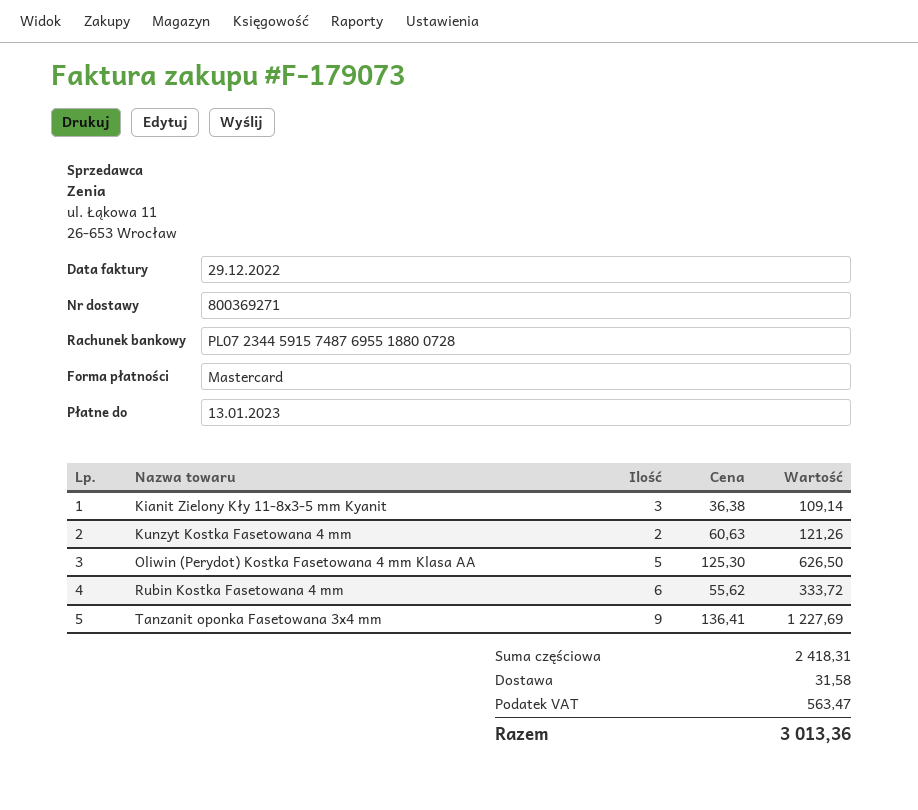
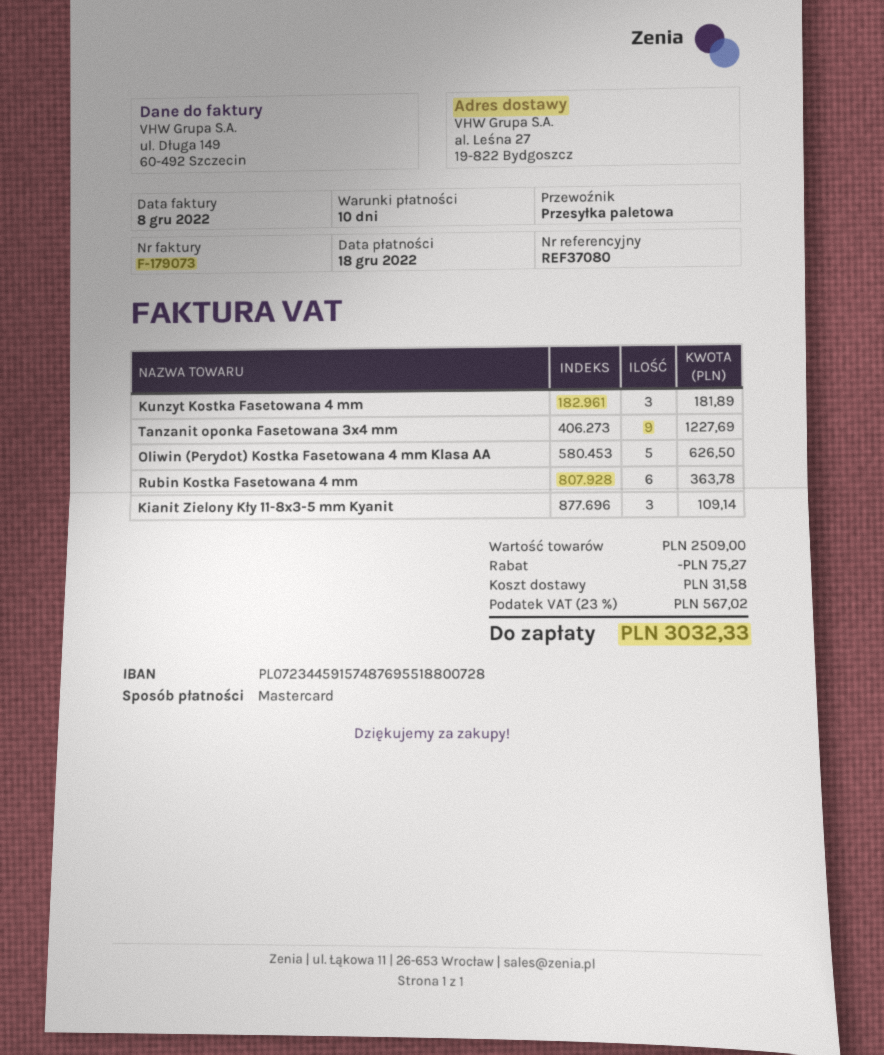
invoice date: 2022-12-29 -> 2022-12-08
due date: 2023-01-13 -> 2022-12-18
Kunzyt Kostka Fasetowana 4 mm: 2 for 121.26 -> 3 for 181.89
Rubin Kostka Fasetowana 4 mm: 6 for 333.72 -> 6 for 363.78
subtotal: 2418.31 -> 2509.00
discount: none -> 75.27
tax: 563.47 -> 567.02
total: 3013.36 -> 3032.33

